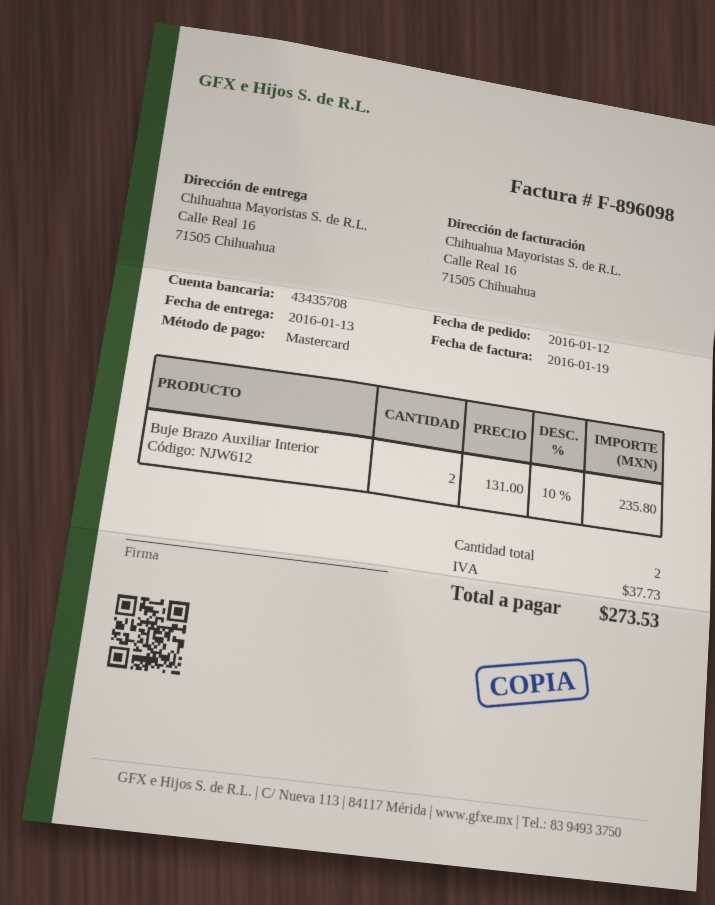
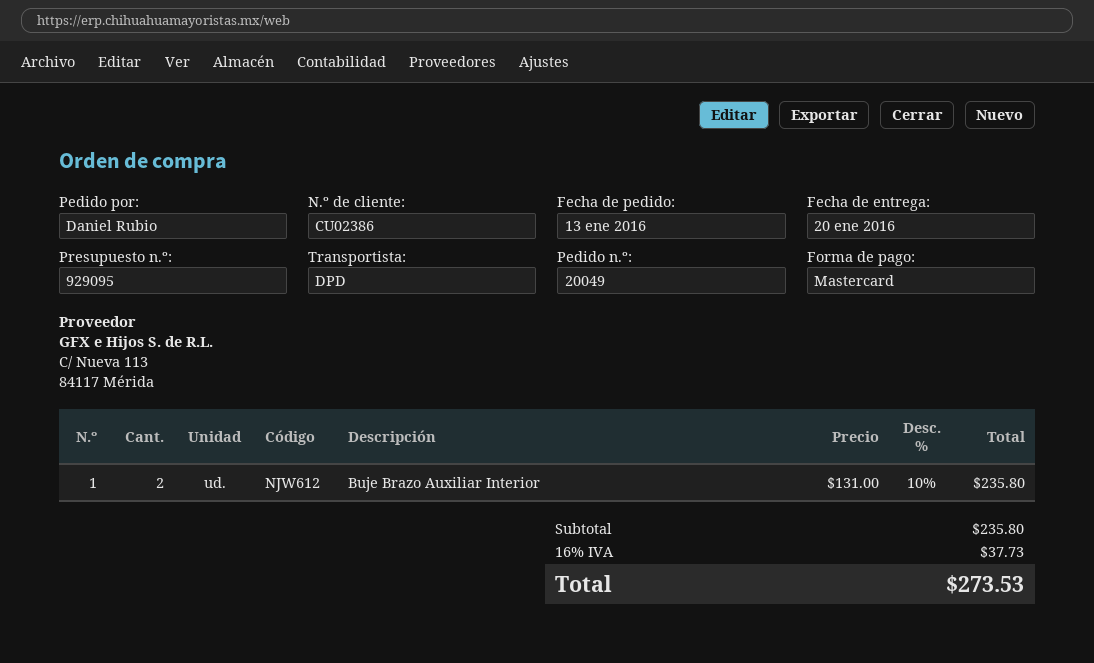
order date: 2016-01-12 -> 2016-01-13
delivery date: 2016-01-13 -> 2016-01-20

